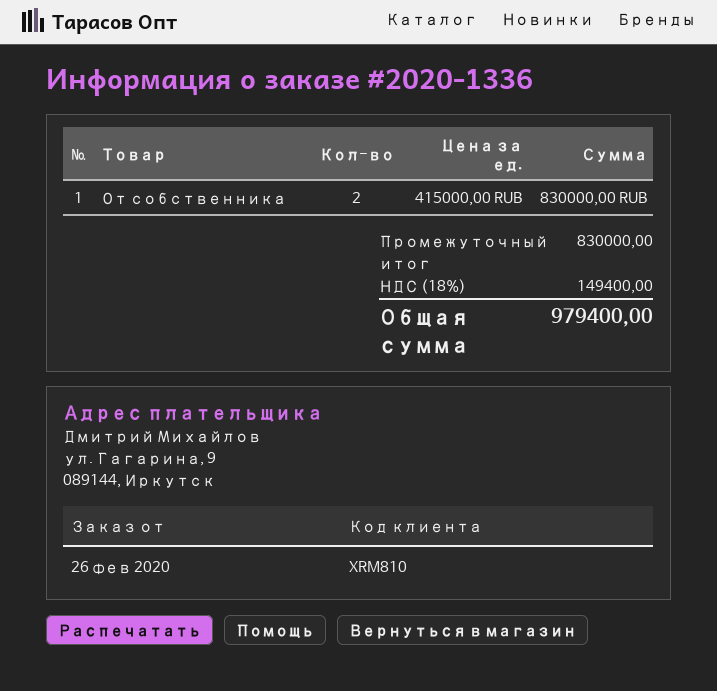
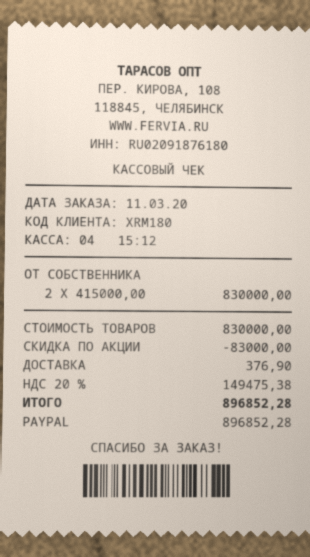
order date: 2020-02-26 -> 2020-03-11
customer number: XRM810 -> XRM180
discount: none -> 83000.00
shipping: none -> 376.90
tax: 18% = 149400.00 -> 20% = 149475.38
total: 979400.00 -> 896852.28

